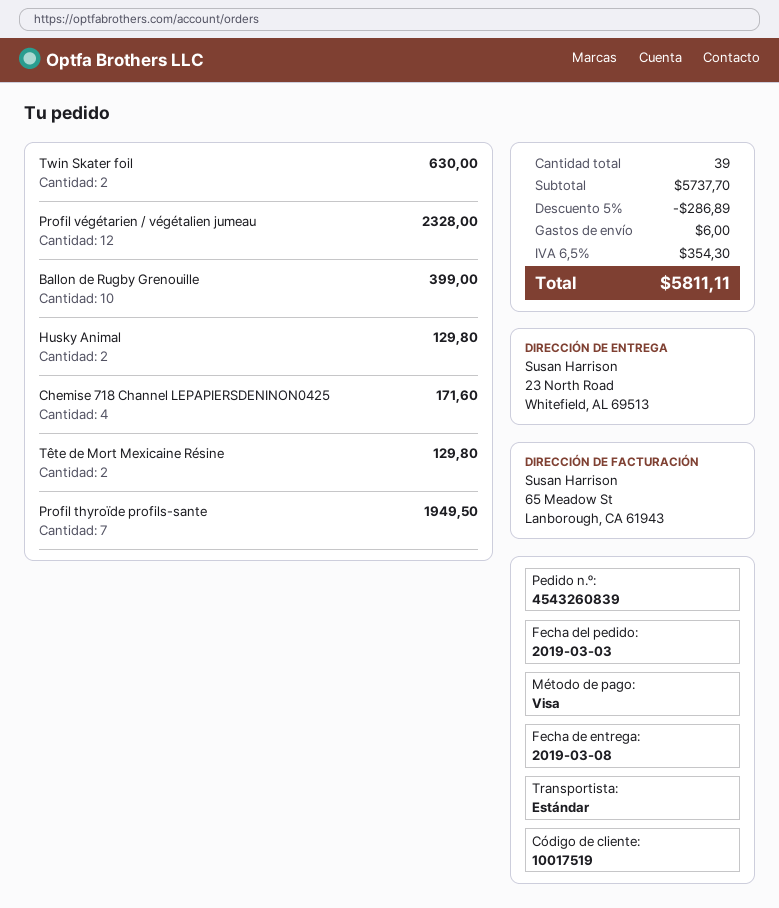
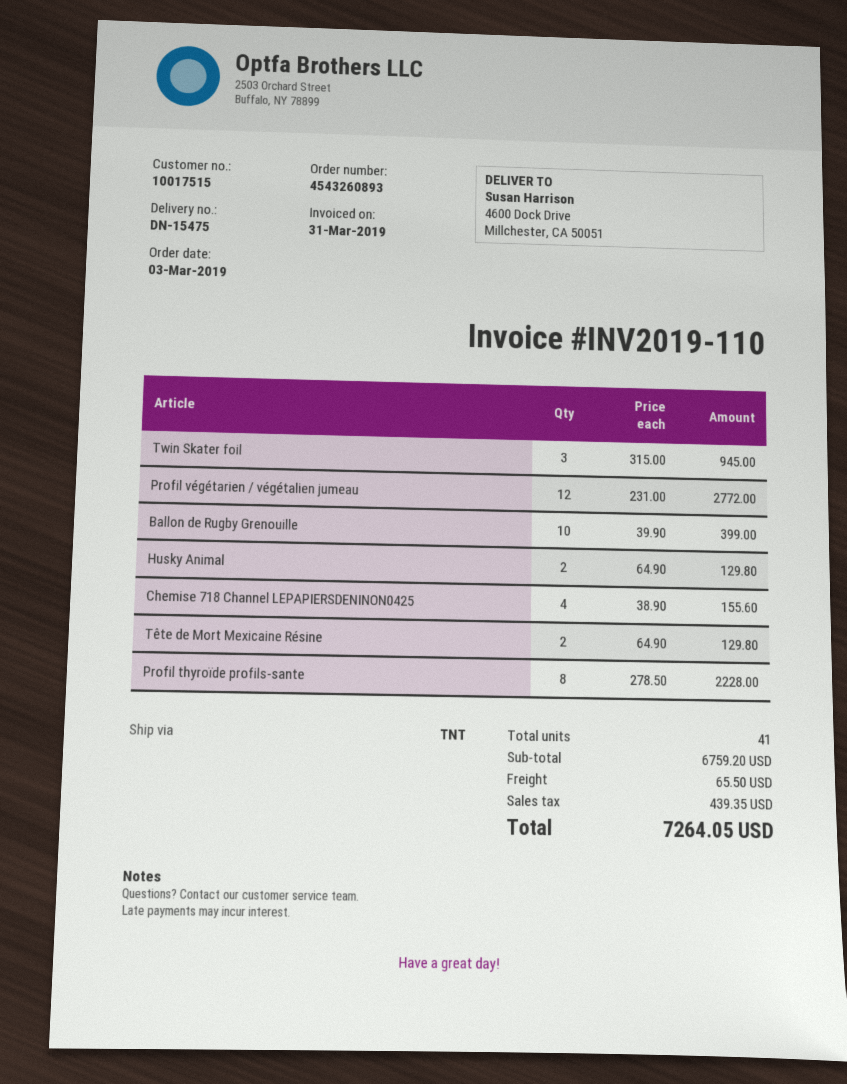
order number: 4543260839 -> 4543260893
customer number: 10017519 -> 10017515
shipping method: standard -> TNT
ship to: 23 North Road, Whitefield, AL 69513 -> 4600 Dock Drive, Millchester, CA 50051
Twin Skater foil: 2 for 630.00 -> 3 for 945.00
Profil végétarien / végétalien jumeau: 12 for 2328.00 -> 12 for 2772.00
Chemise 718 Channel LEPAPIERSDENINON0425: 4 for 171.60 -> 4 for 155.60
Profil thyroïde profils-sante: 7 for 1949.50 -> 8 for 2228.00
total quantity: 39 -> 41
subtotal: 5737.70 -> 6759.20
discount: 5% = 286.89 -> none
shipping: 6.00 -> 65.50
tax: 354.30 -> 439.35
total: 5811.11 -> 7264.05

